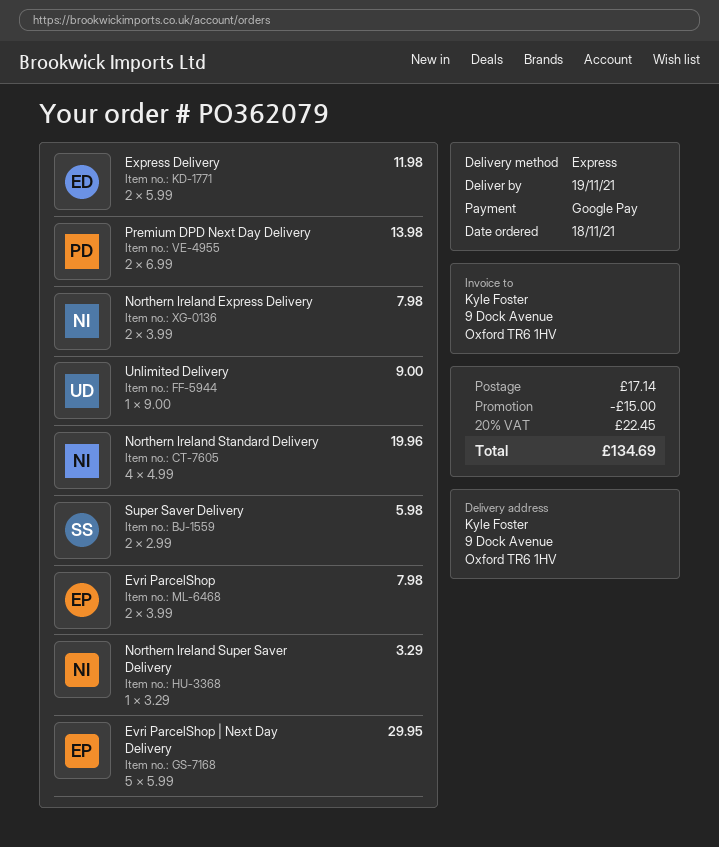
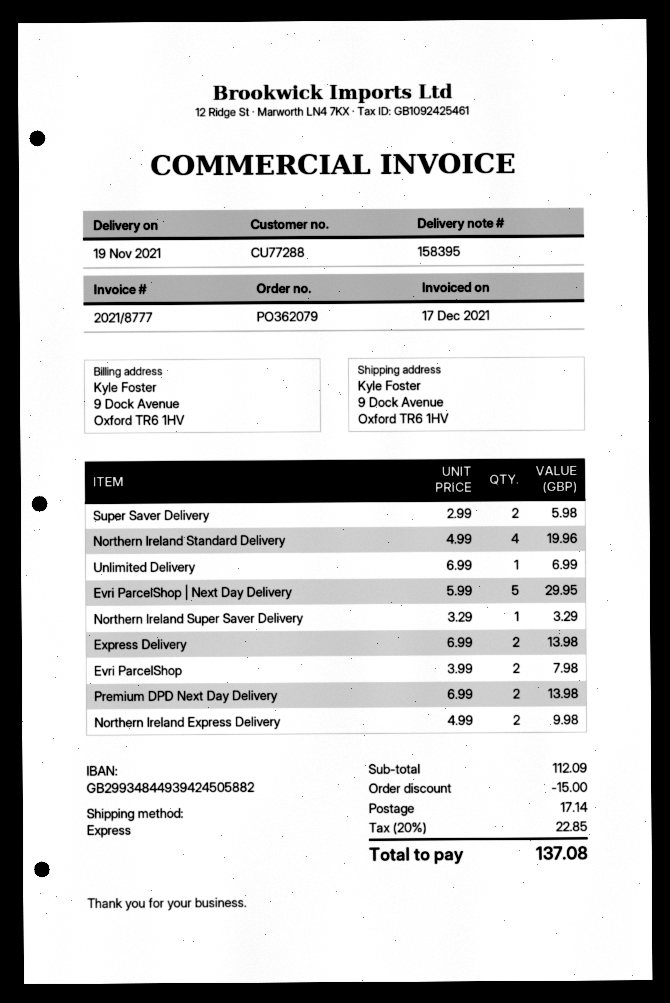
Express Delivery: 2 x 5.99 = 11.98 -> 2 x 6.99 = 13.98
Northern Ireland Express Delivery: 2 x 3.99 = 7.98 -> 2 x 4.99 = 9.98
Unlimited Delivery: 1 x 9.00 = 9.00 -> 1 x 6.99 = 6.99
tax: 20% = 22.45 -> 20% = 22.85
total: 134.69 -> 137.08

